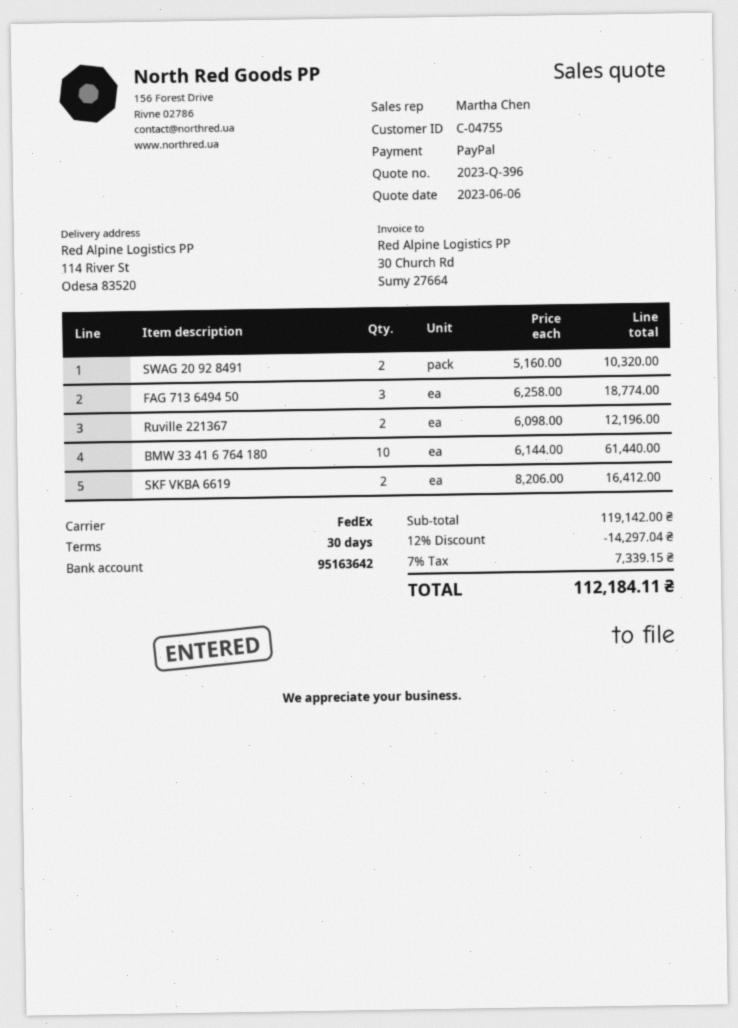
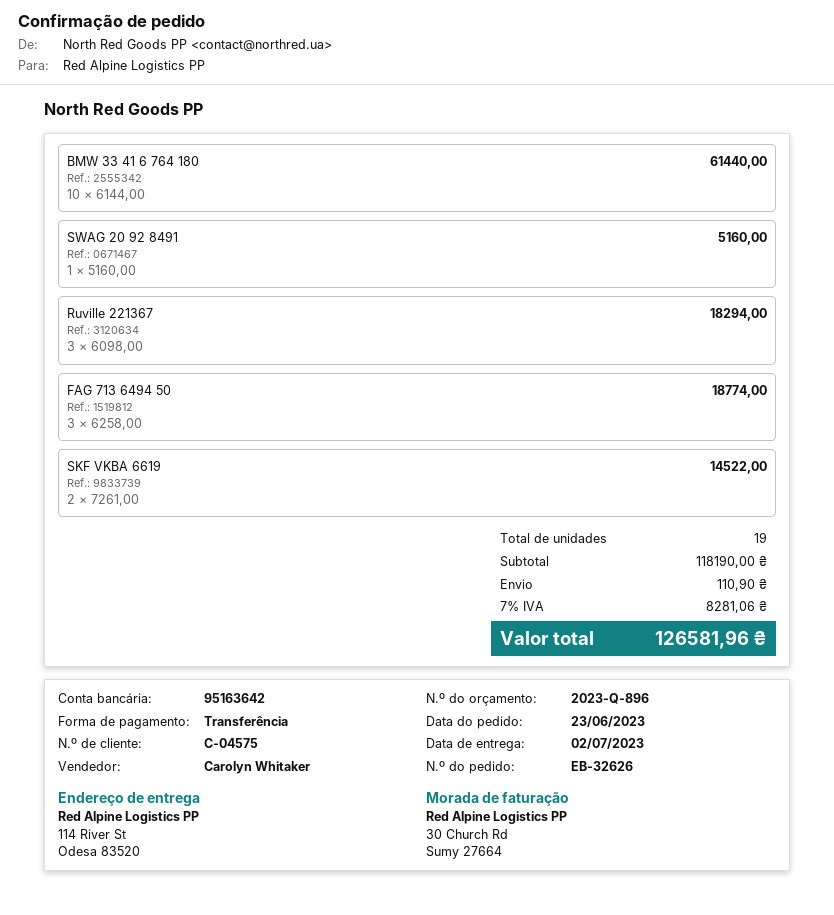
quote number: 2023-Q-396 -> 2023-Q-896
customer number: C-04755 -> C-04575
sales rep: Martha Chen -> Carolyn Whitaker
payment method: PayPal -> bank transfer
SWAG 20 92 8491: 2 x 5160.00 = 10320.00 -> 1 x 5160.00 = 5160.00
Ruville 221367: 2 x 6098.00 = 12196.00 -> 3 x 6098.00 = 18294.00
SKF VKBA 6619: 2 x 8206.00 = 16412.00 -> 2 x 7261.00 = 14522.00
subtotal: 119142.00 -> 118190.00
discount: 12% = 14297.04 -> none
shipping: none -> 110.90
tax: 7% = 7339.15 -> 7% = 8281.06
total: 112184.11 -> 126581.96

